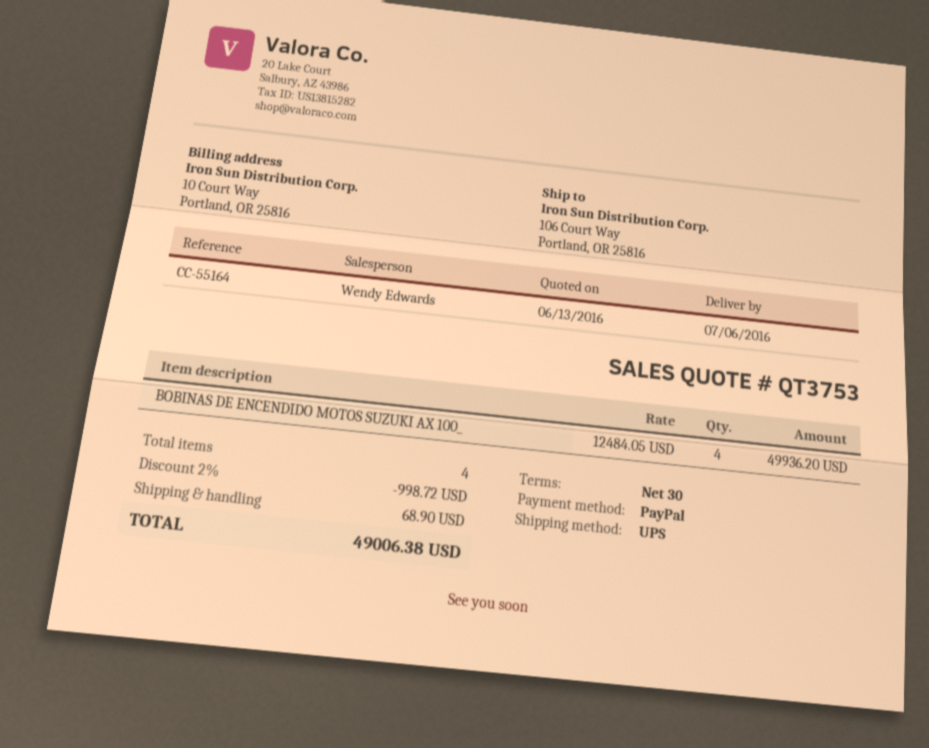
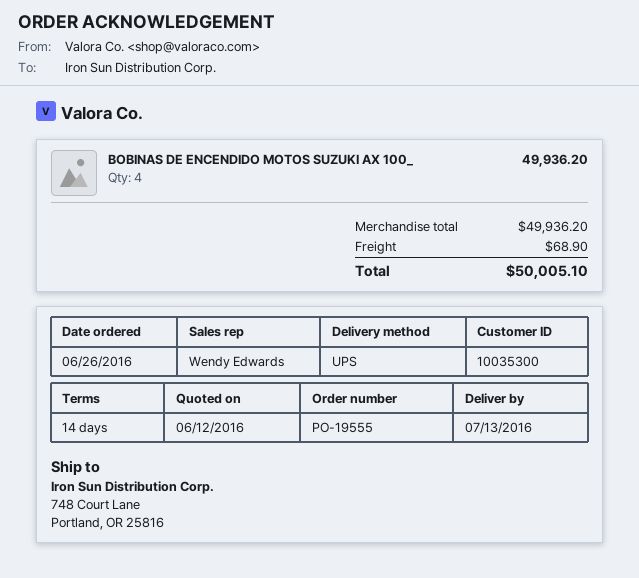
quote date: 2016-06-13 -> 2016-06-12
delivery date: 2016-07-06 -> 2016-07-13
payment terms: 30 days -> 14 days
ship to: 106 Court Way, Portland, OR 25816 -> 748 Court Lane, Portland, OR 25816
discount: 2% = 998.72 -> none
total: 49006.38 -> 50005.10

